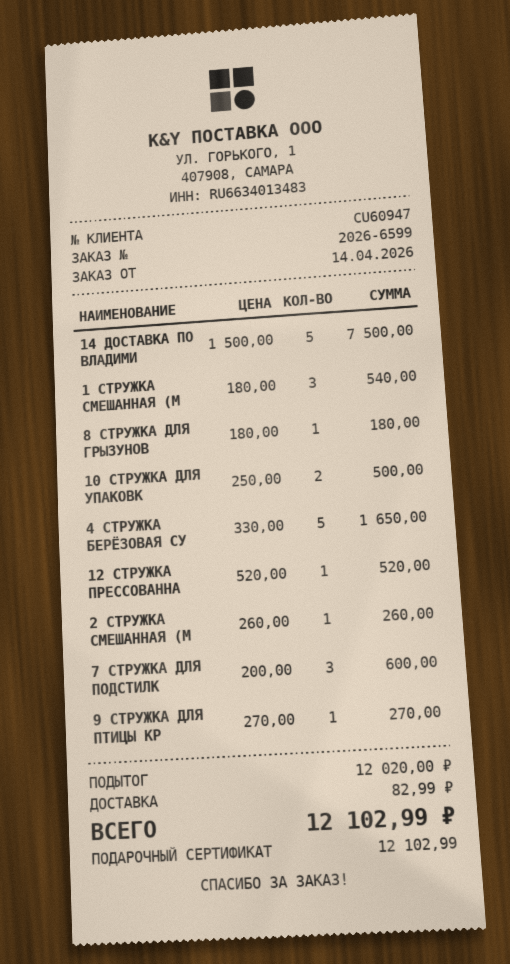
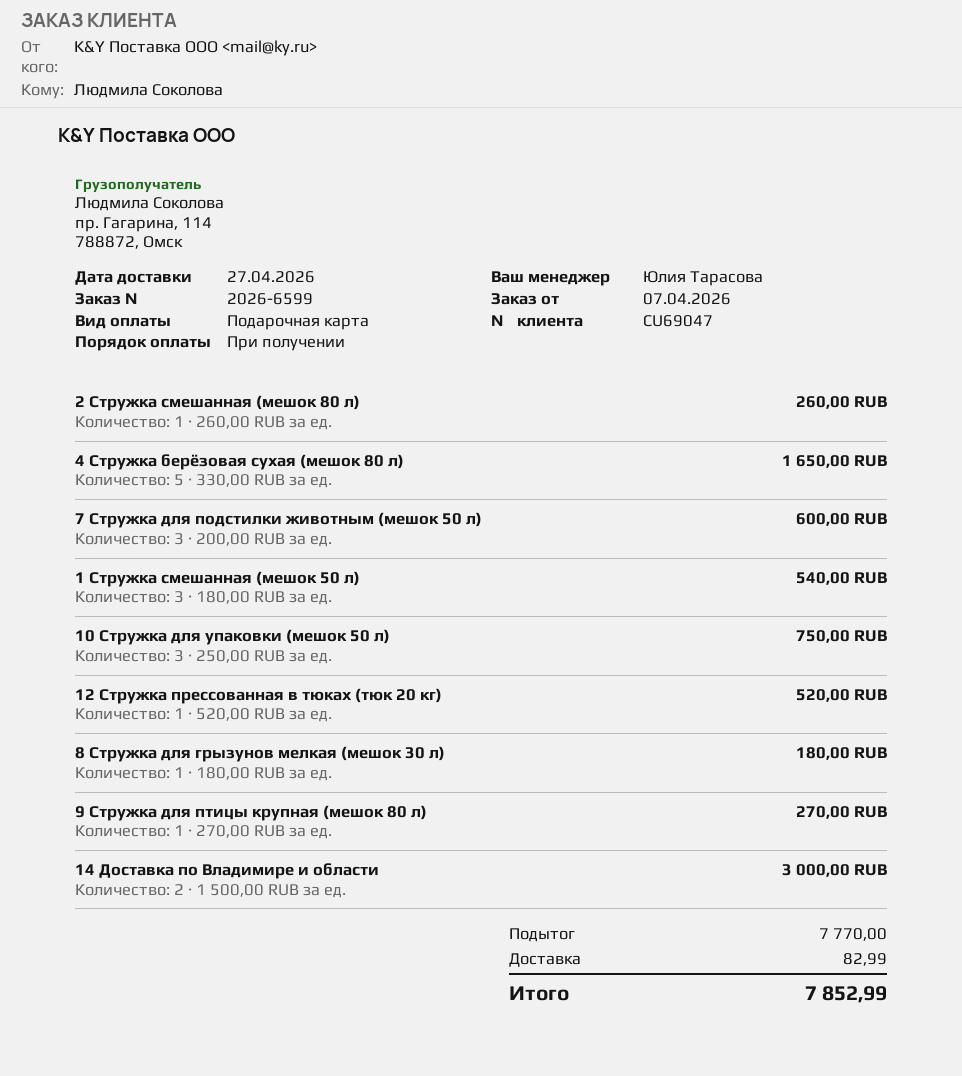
order date: 2026-04-14 -> 2026-04-07
customer number: CU60947 -> CU69047
14 ДОСТАВКА ПО ВЛАДИМИ: 5 x 1500.00 = 7500.00 -> 2 x 1500.00 = 3000.00
10 СТРУЖКА ДЛЯ УПАКОВК: 2 x 250.00 = 500.00 -> 3 x 250.00 = 750.00
subtotal: 12020.00 -> 7770.00
total: 12102.99 -> 7852.99

